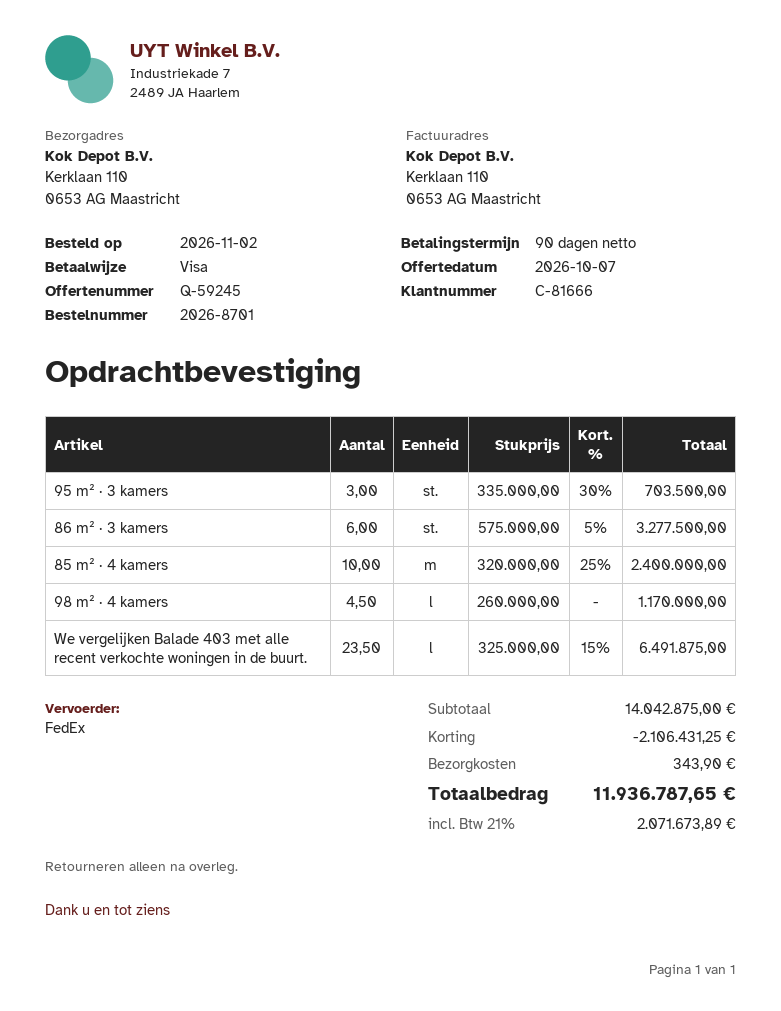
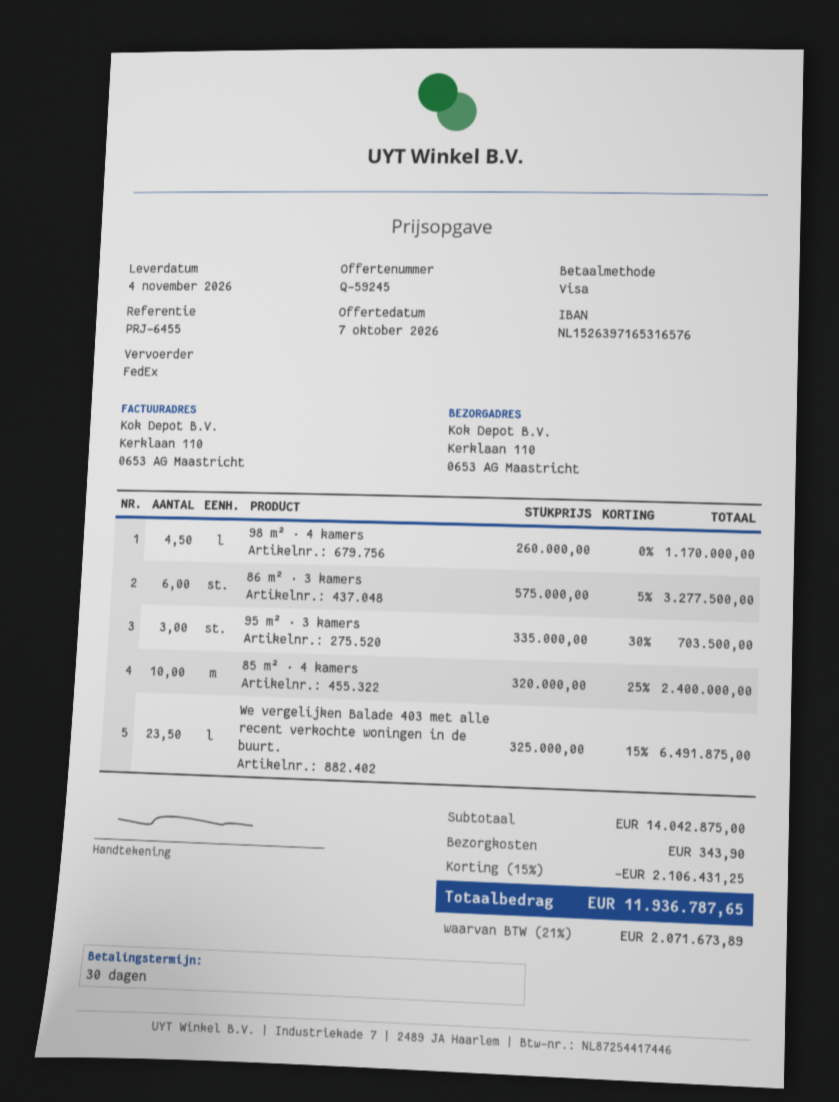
payment terms: 90 days -> 30 days

